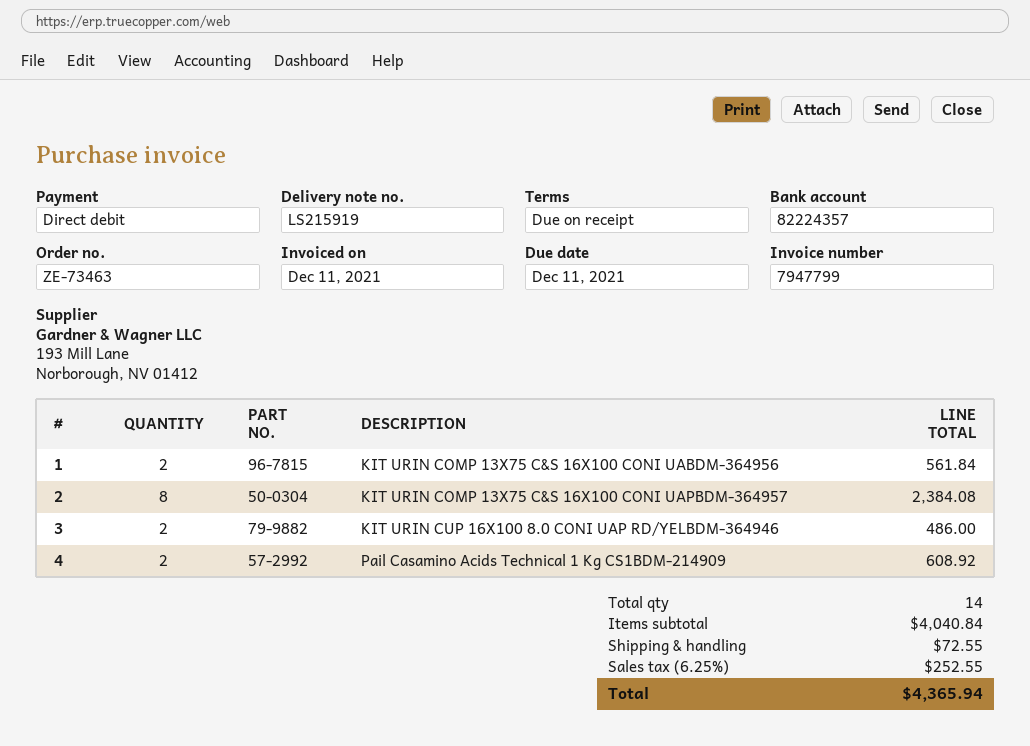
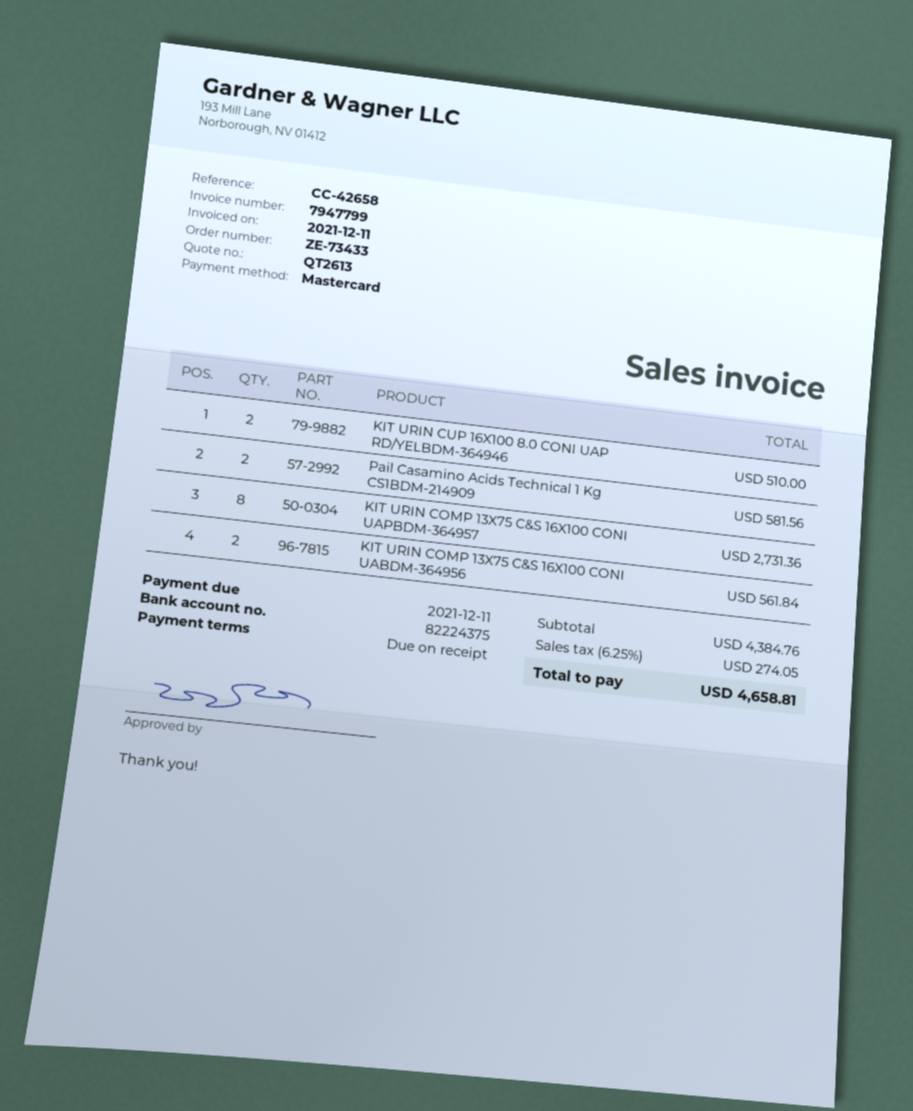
order number: ZE-73463 -> ZE-73433
payment method: direct debit -> Mastercard
bank account: 82224357 -> 82224375
KIT URIN COMP 13X75 C&S 16X100 CONI UAPBDM-364957: 8 for 2384.08 -> 8 for 2731.36
KIT URIN CUP 16X100 8.0 CONI UAP RD/YELBDM-364946: 2 for 486.00 -> 2 for 510.00
Pail Casamino Acids Technical 1 Kg CS1BDM-214909: 2 for 608.92 -> 2 for 581.56
subtotal: 4040.84 -> 4384.76
shipping: 72.55 -> none
tax: 6.25% = 252.55 -> 6.25% = 274.05
total: 4365.94 -> 4658.81

